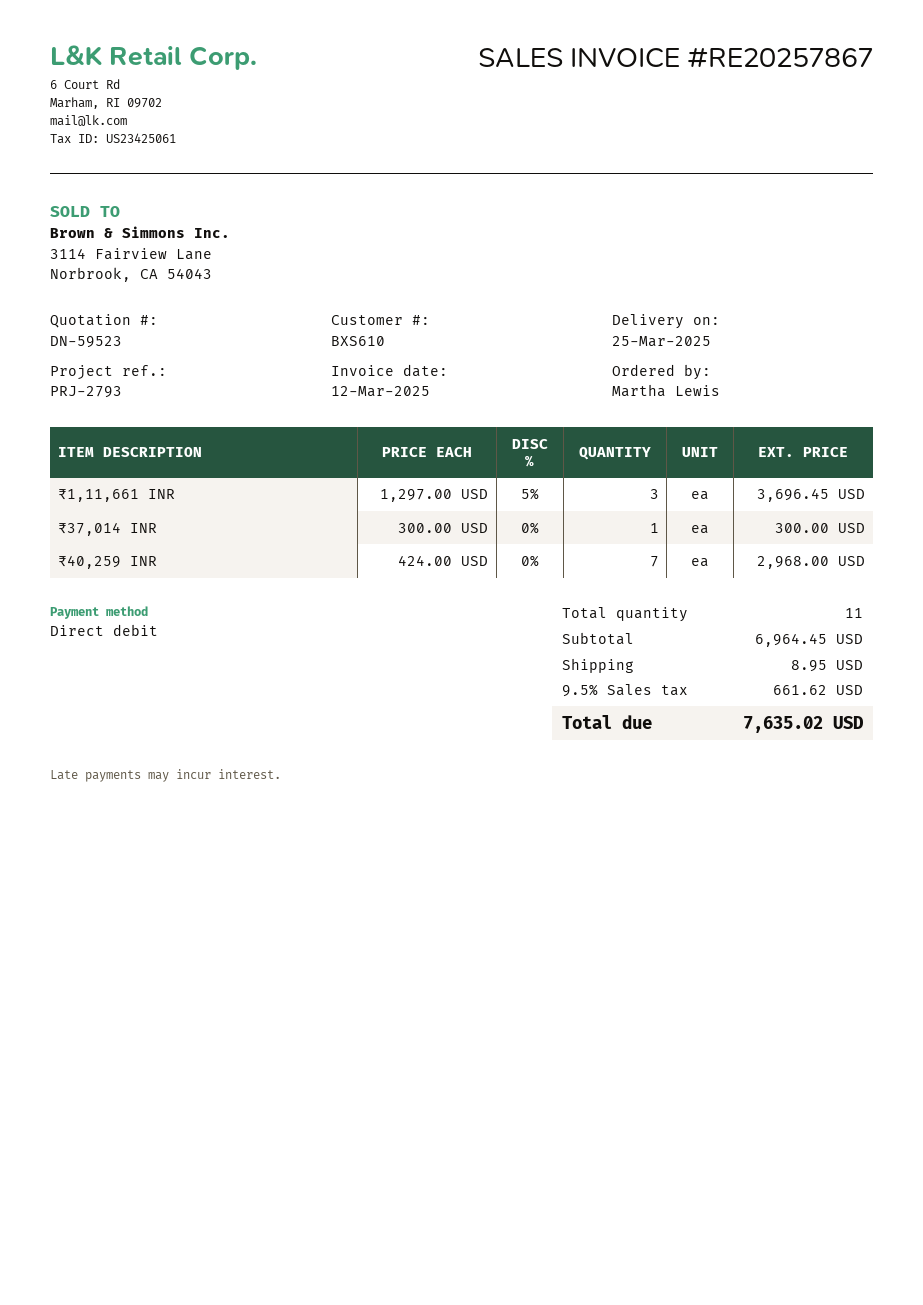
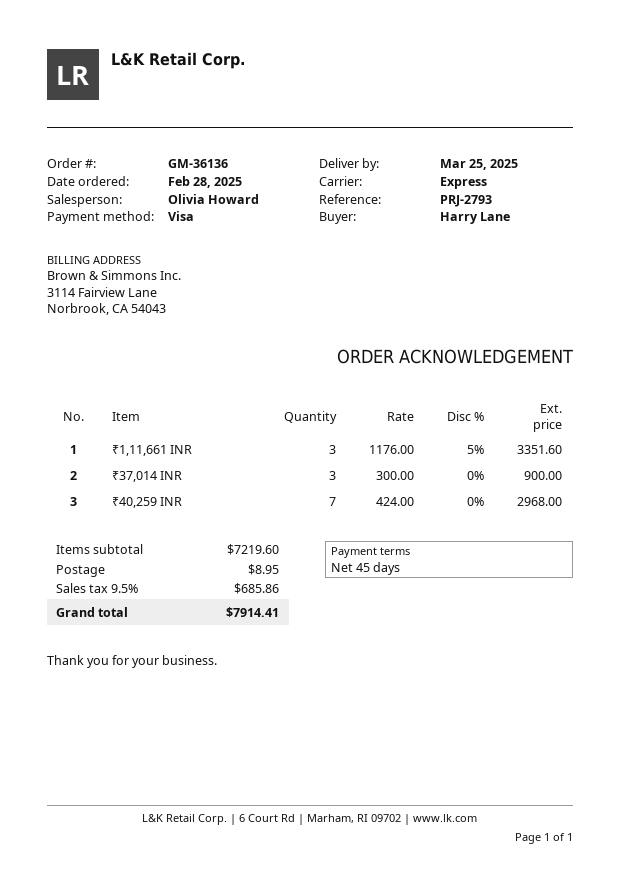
ordered by: Martha Lewis -> Harry Lane
payment method: direct debit -> Visa
₹1,11,661 INR: 3 x 1297.00 - 5% = 3696.45 -> 3 x 1176.00 - 5% = 3351.60
₹37,014 INR: 1 x 300.00 = 300.00 -> 3 x 300.00 = 900.00
subtotal: 6964.45 -> 7219.60
tax: 9.5% = 661.62 -> 9.5% = 685.86
total: 7635.02 -> 7914.41

